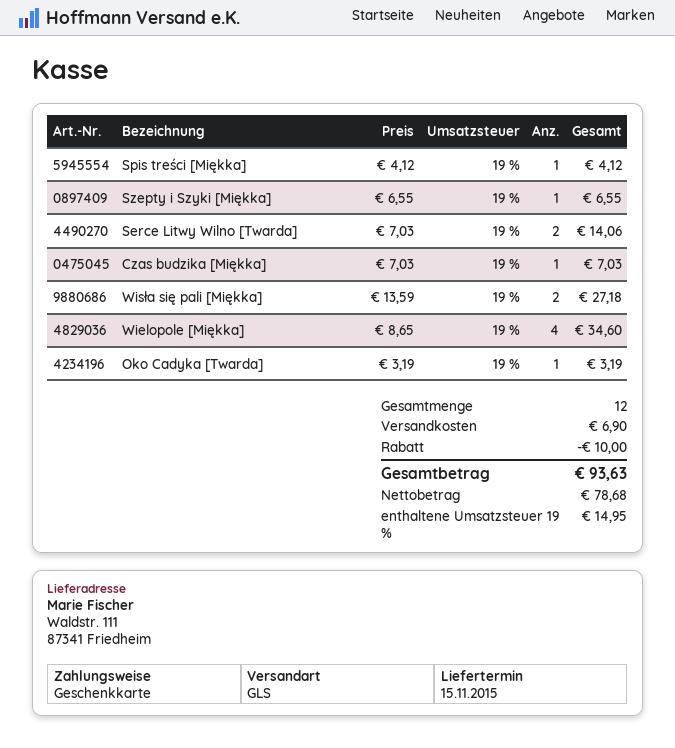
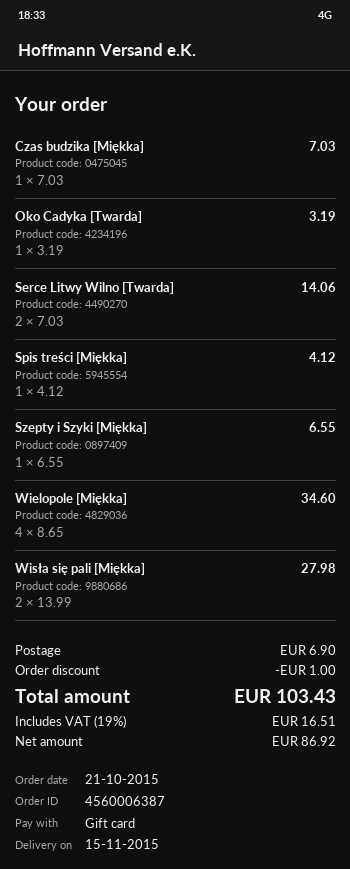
Wisła się pali [Miękka]: 2 x 13.59 = 27.18 -> 2 x 13.99 = 27.98
discount: 10.00 -> 1.00
net: 78.68 -> 86.92
tax: 19% = 14.95 -> 19% = 16.51
total: 93.63 -> 103.43

